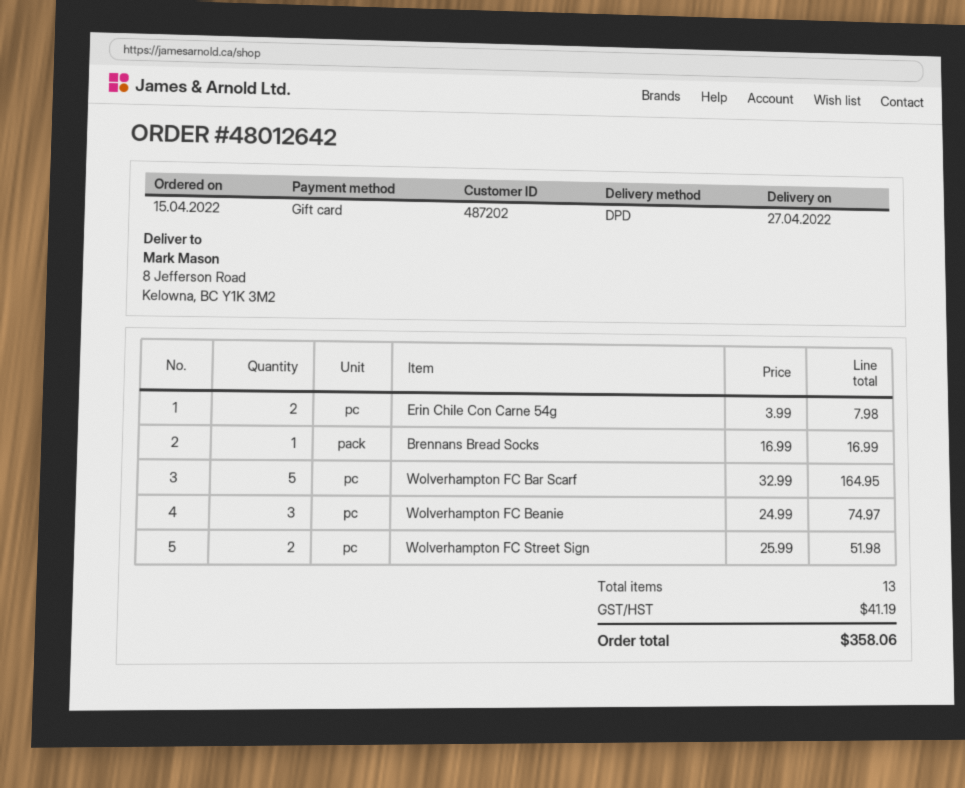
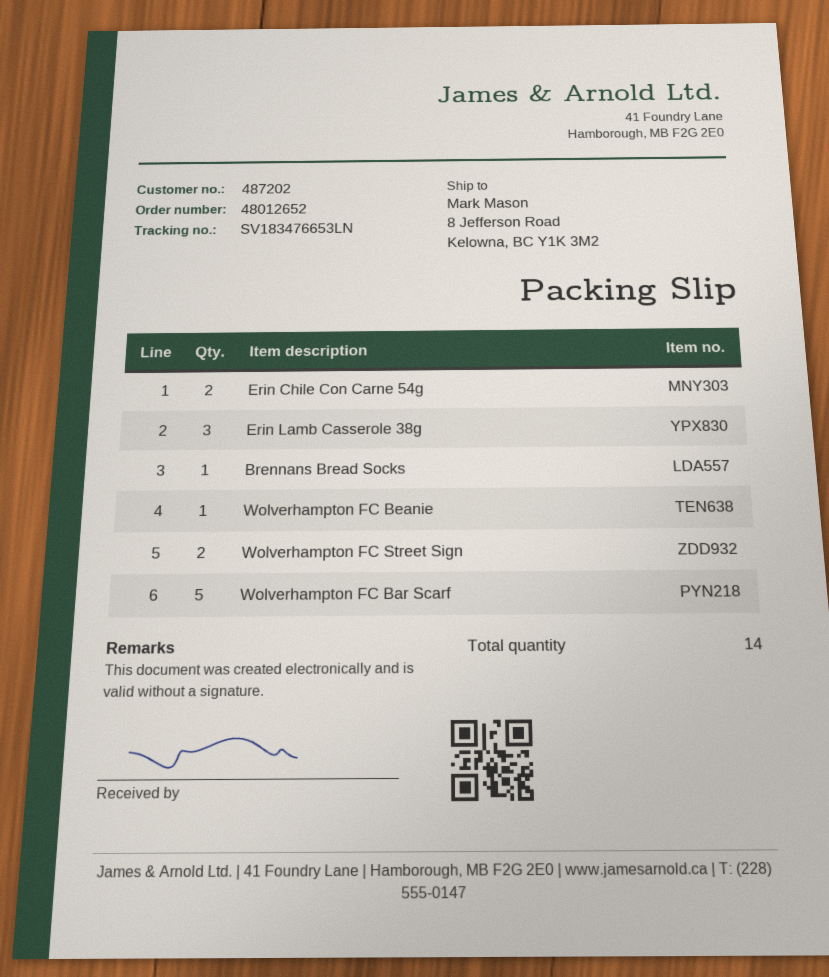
order number: 48012642 -> 48012652
Wolverhampton FC Beanie: 3 -> 1
Erin Lamb Casserole 38g: none -> 3
total quantity: 13 -> 14

